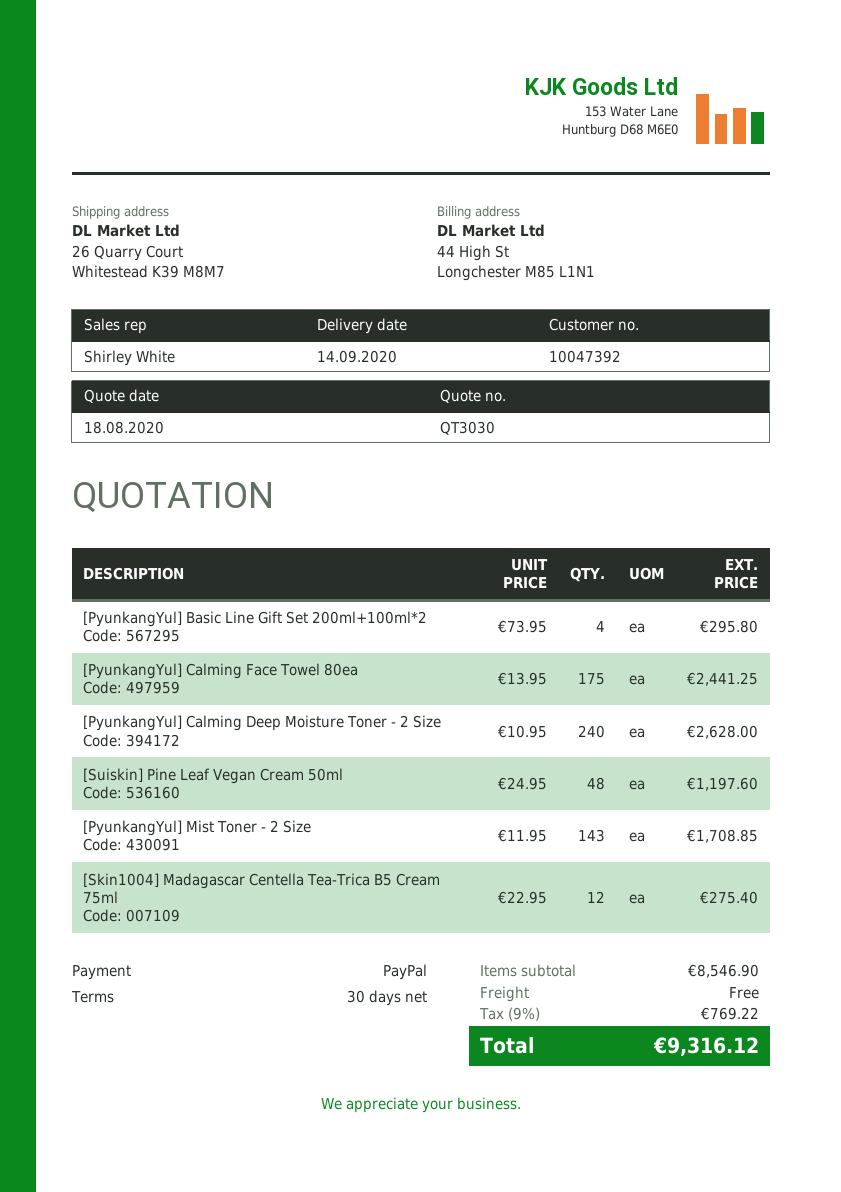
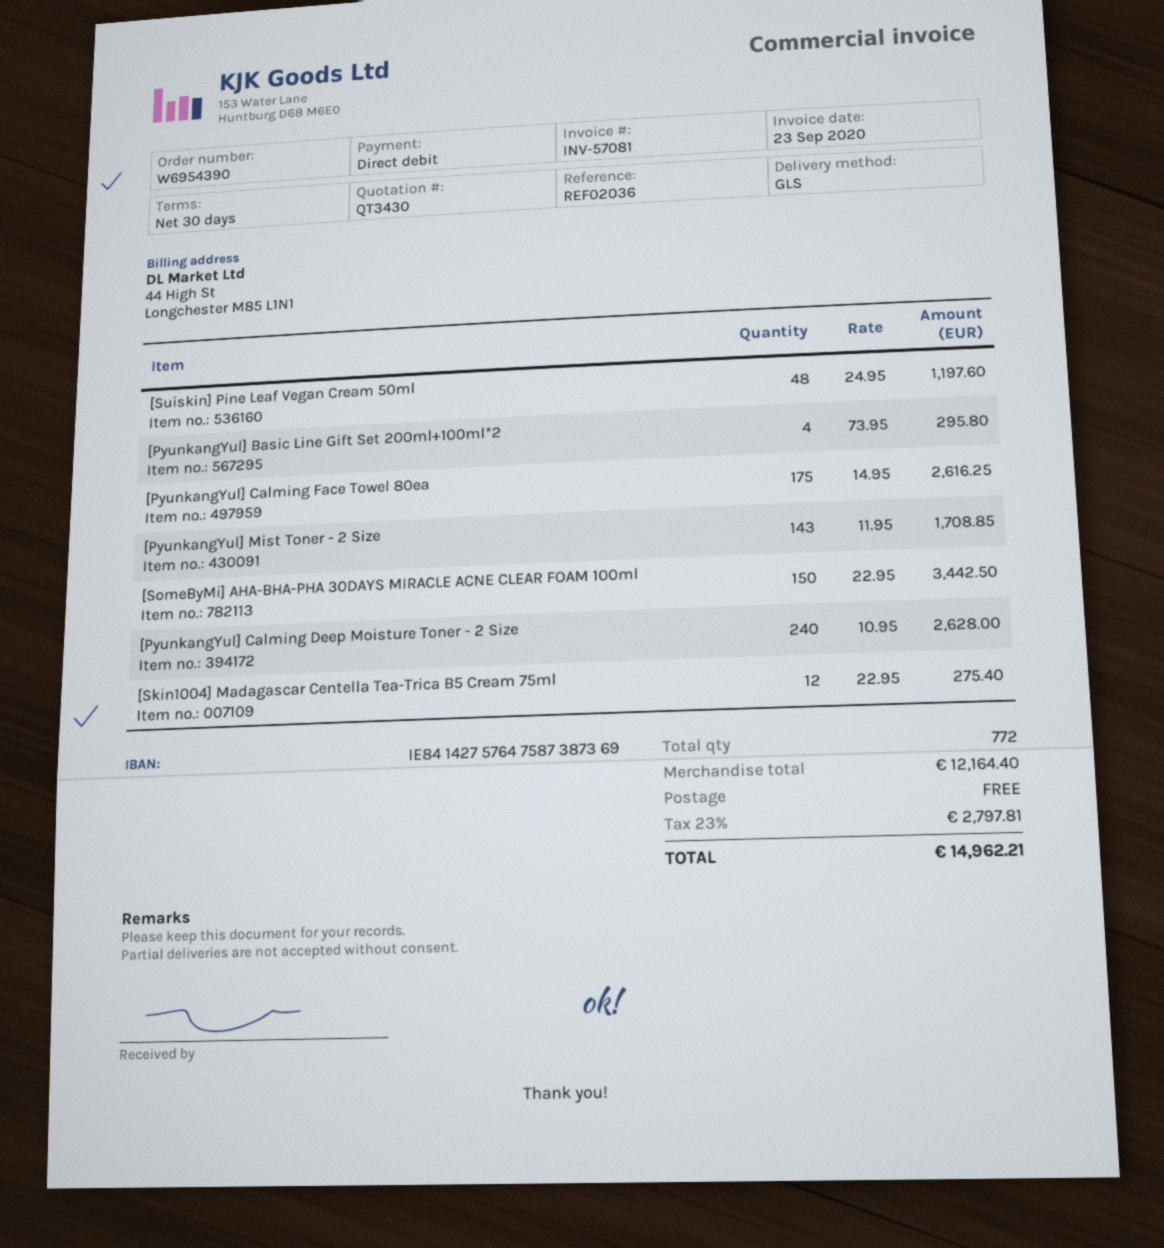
quote number: QT3030 -> QT3430
payment method: PayPal -> direct debit
[PyunkangYul] Calming Face Towel 80ea: 175 x 13.95 = 2441.25 -> 175 x 14.95 = 2616.25
[SomeByMi] AHA-BHA-PHA 30DAYS MIRACLE ACNE CLEAR FOAM 100ml: none -> 150 x 22.95 = 3442.50
subtotal: 8546.90 -> 12164.40
tax: 9% = 769.22 -> 23% = 2797.81
total: 9316.12 -> 14962.21

